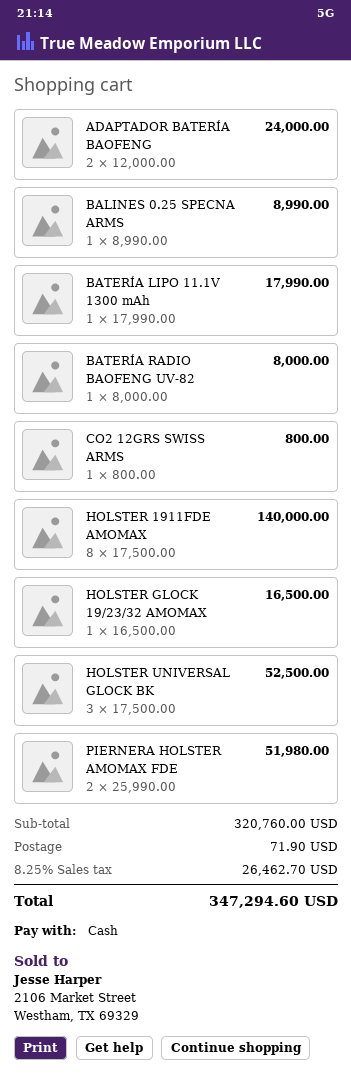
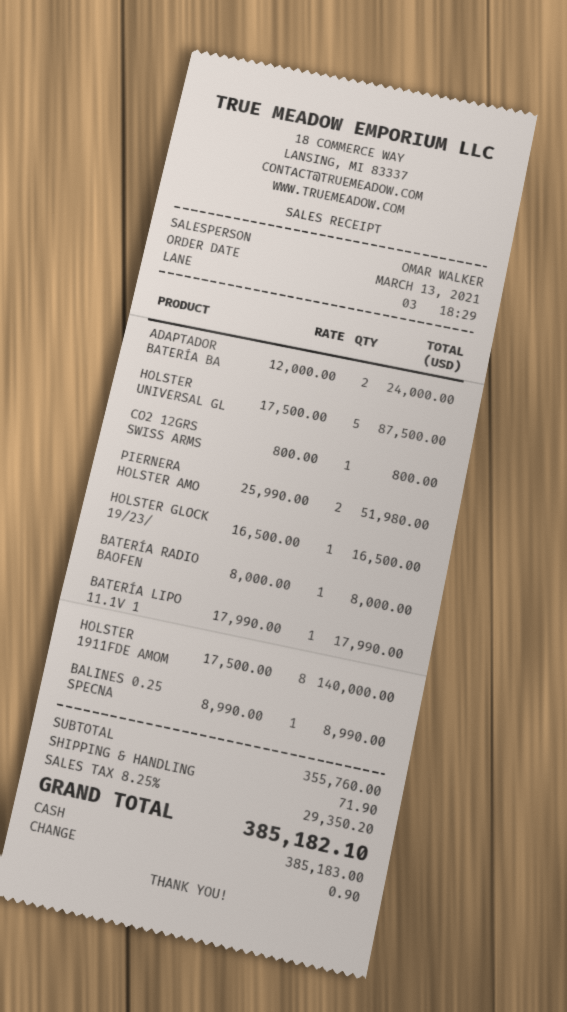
HOLSTER UNIVERSAL GLOCK BK: 3 x 17500.00 = 52500.00 -> 5 x 17500.00 = 87500.00
subtotal: 320760.00 -> 355760.00
tax: 8.25% = 26462.70 -> 8.25% = 29350.20
total: 347294.60 -> 385182.10

